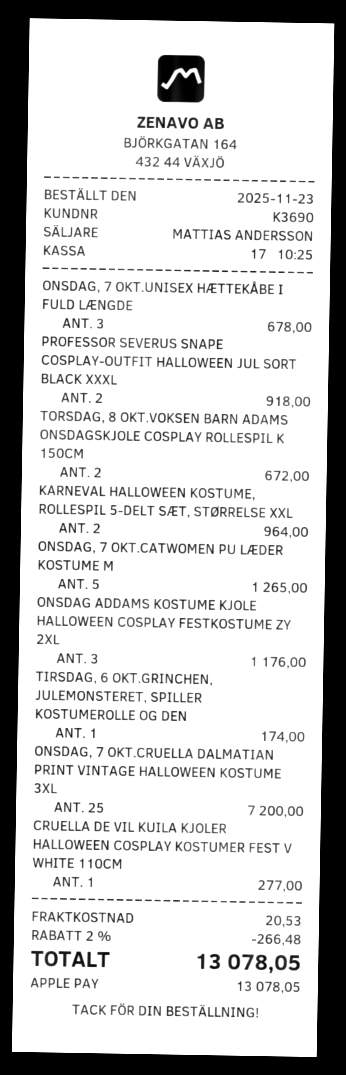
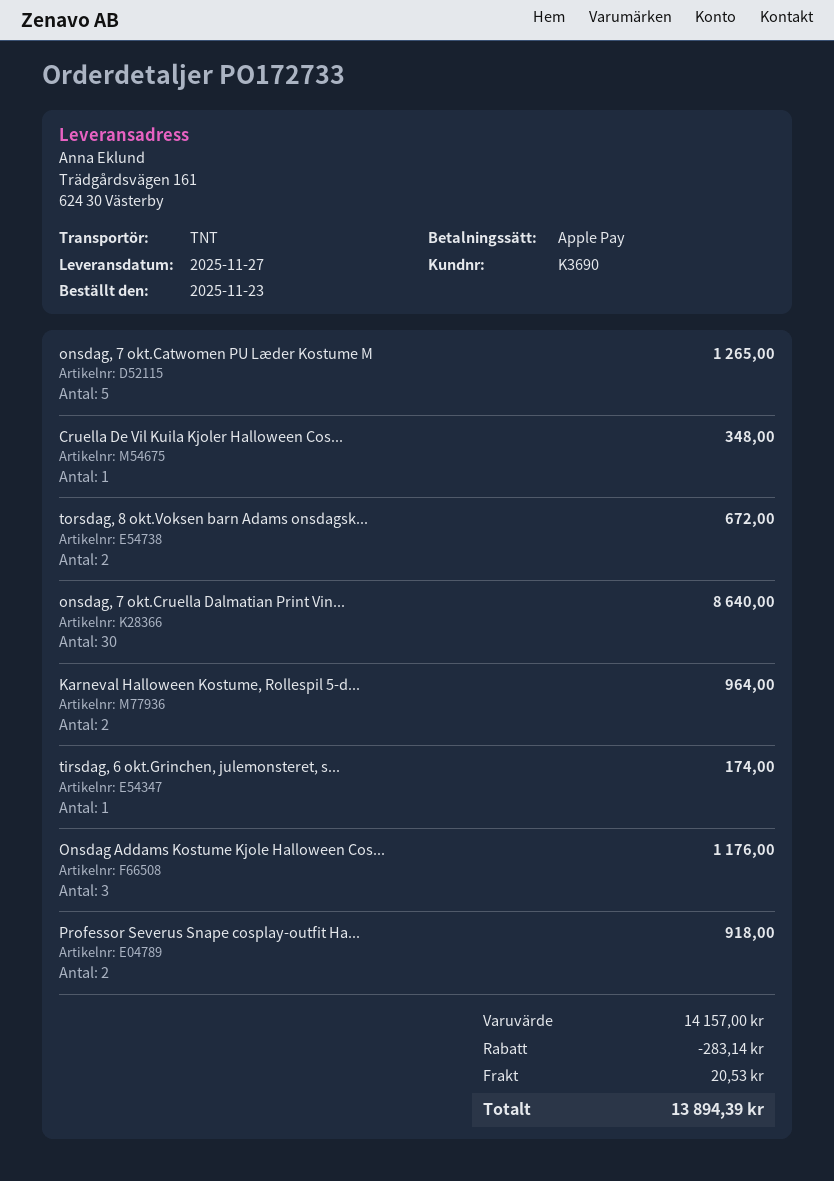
ONSDAG, 7 OKT.UNISEX HÆTTEKÅBE I FULD LÆNGDE: 3 for 678.00 -> none
ONSDAG, 7 OKT.CRUELLA DALMATIAN PRINT VINTAGE HALLOWEEN KOSTUME 3XL: 25 for 7200.00 -> 30 for 8640.00
CRUELLA DE VIL KUILA KJOLER HALLOWEEN COSPLAY KOSTUMER FEST V WHITE 110CM: 1 for 277.00 -> 1 for 348.00
discount: 266.48 -> 283.14
total: 13078.05 -> 13894.39

